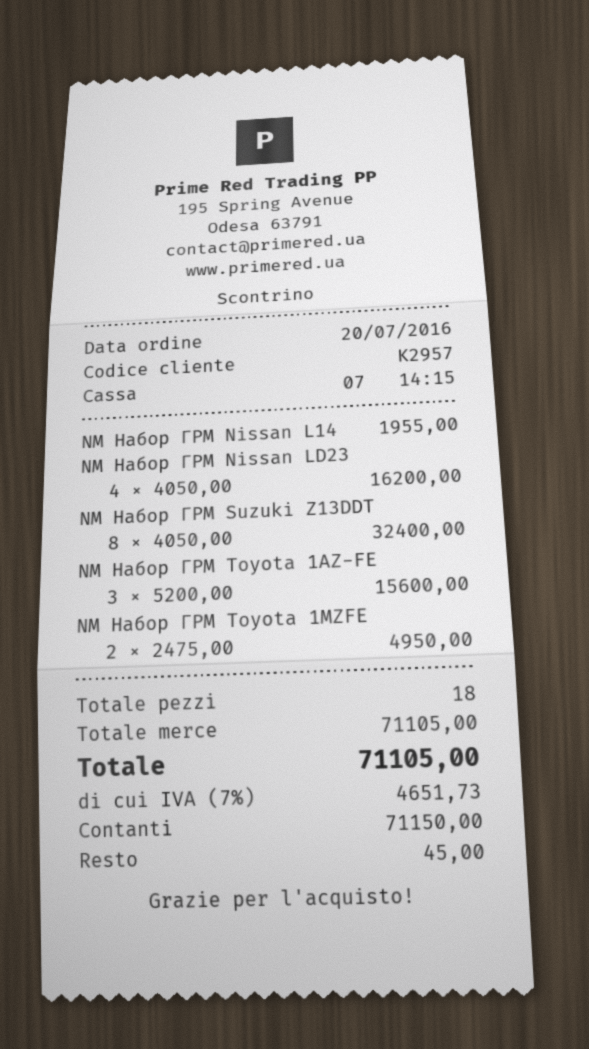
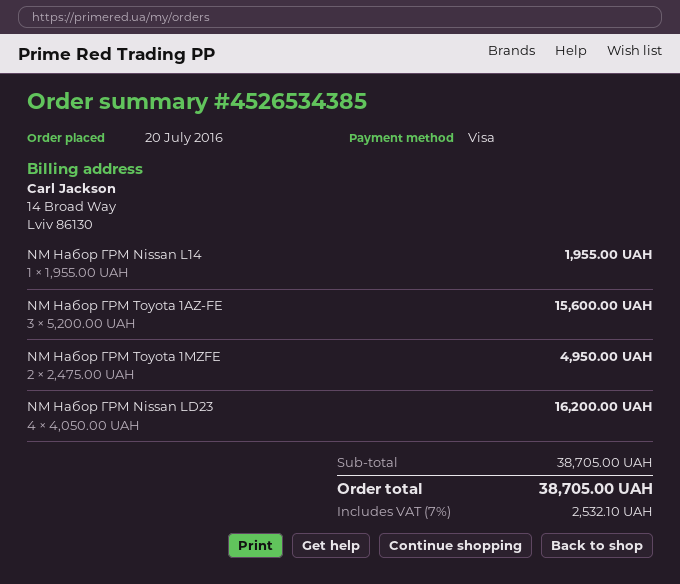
payment method: cash -> Visa
NM Набор ГРМ Suzuki Z13DDT: 8 x 4050.00 = 32400.00 -> none
subtotal: 71105.00 -> 38705.00
tax: 7% = 4651.73 -> 7% = 2532.10
total: 71105.00 -> 38705.00

